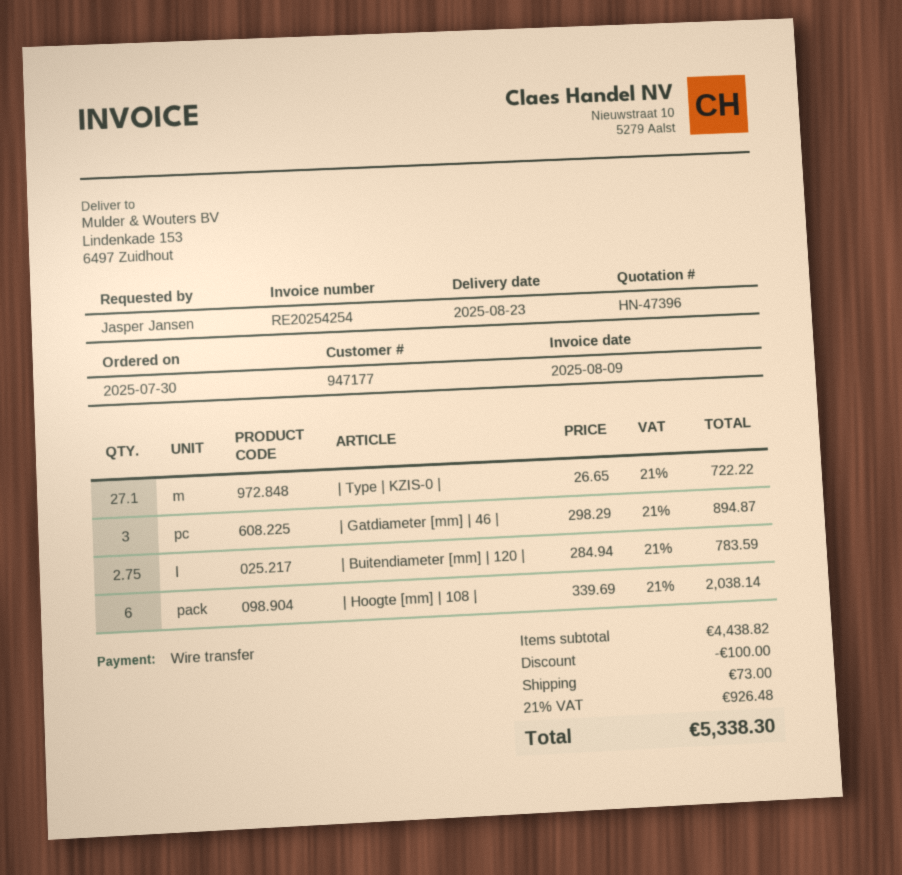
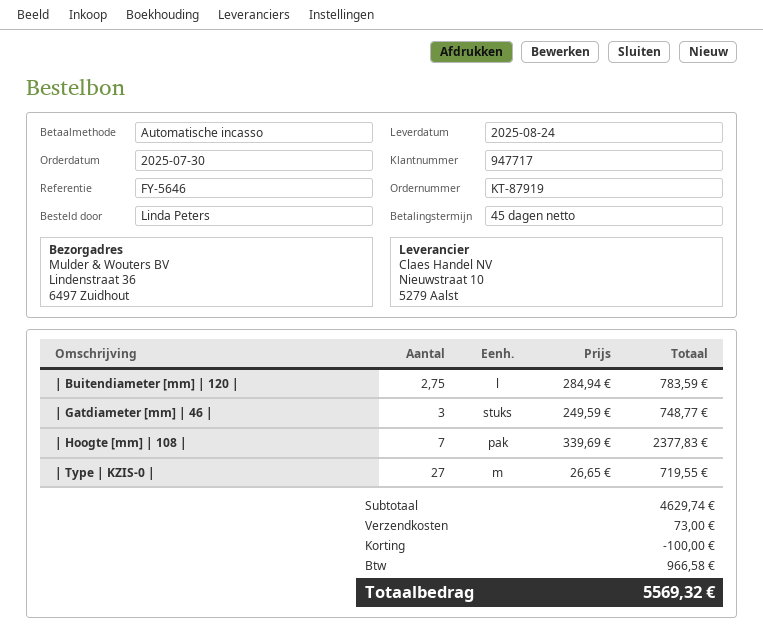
delivery date: 2025-08-23 -> 2025-08-24
customer number: 947177 -> 947717
ordered by: Jasper Jansen -> Linda Peters
payment method: bank transfer -> direct debit
ship to: Lindenkade 153, 6497 Zuidhout -> Lindenstraat 36, 6497 Zuidhout
| Type | KZIS-0 |: 27.1 x 26.65 = 722.22 -> 27 x 26.65 = 719.55
| Gatdiameter [mm] | 46 |: 3 x 298.29 = 894.87 -> 3 x 249.59 = 748.77
| Hoogte [mm] | 108 |: 6 x 339.69 = 2038.14 -> 7 x 339.69 = 2377.83
subtotal: 4438.82 -> 4629.74
tax: 926.48 -> 966.58
total: 5338.30 -> 5569.32

